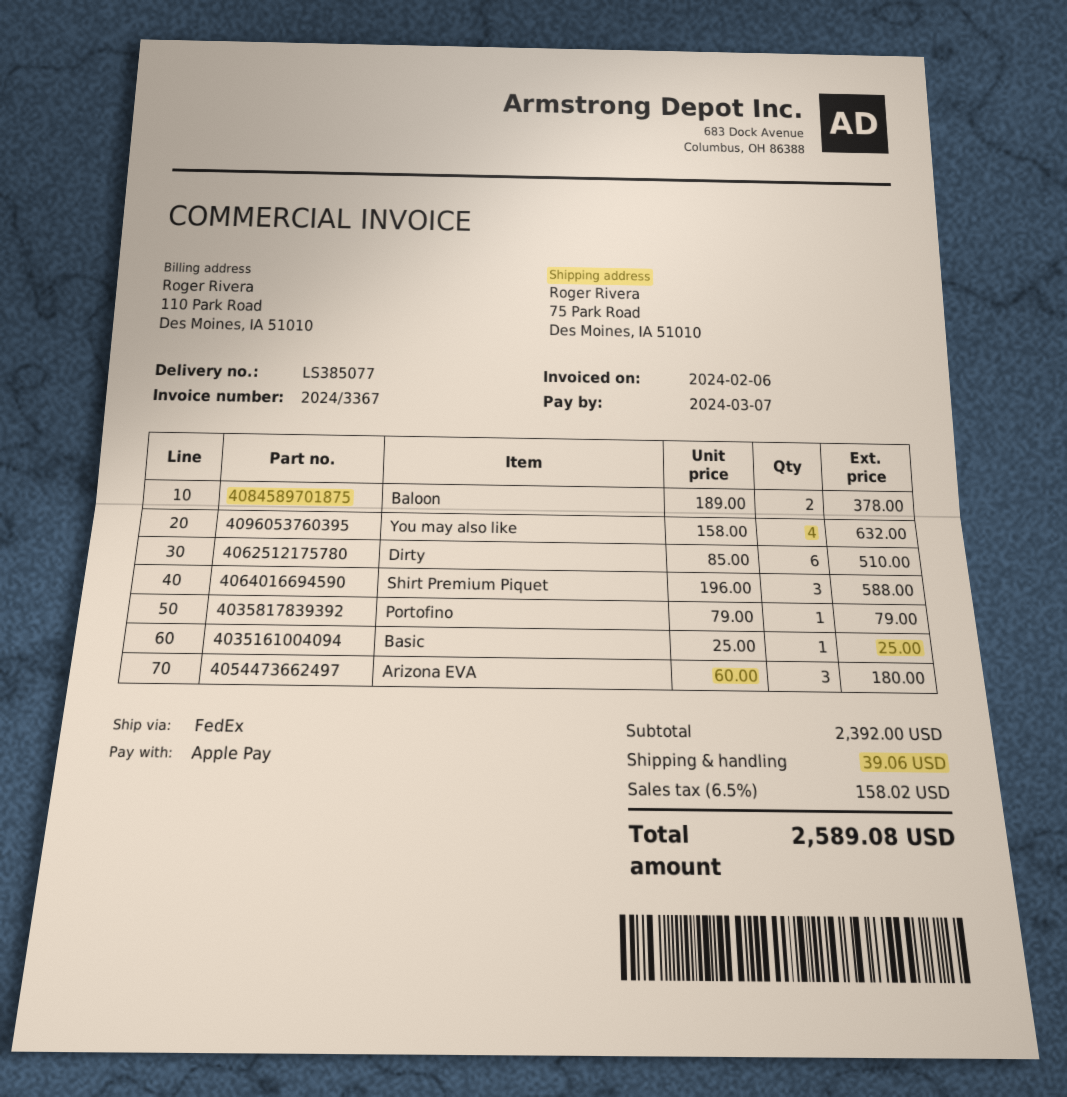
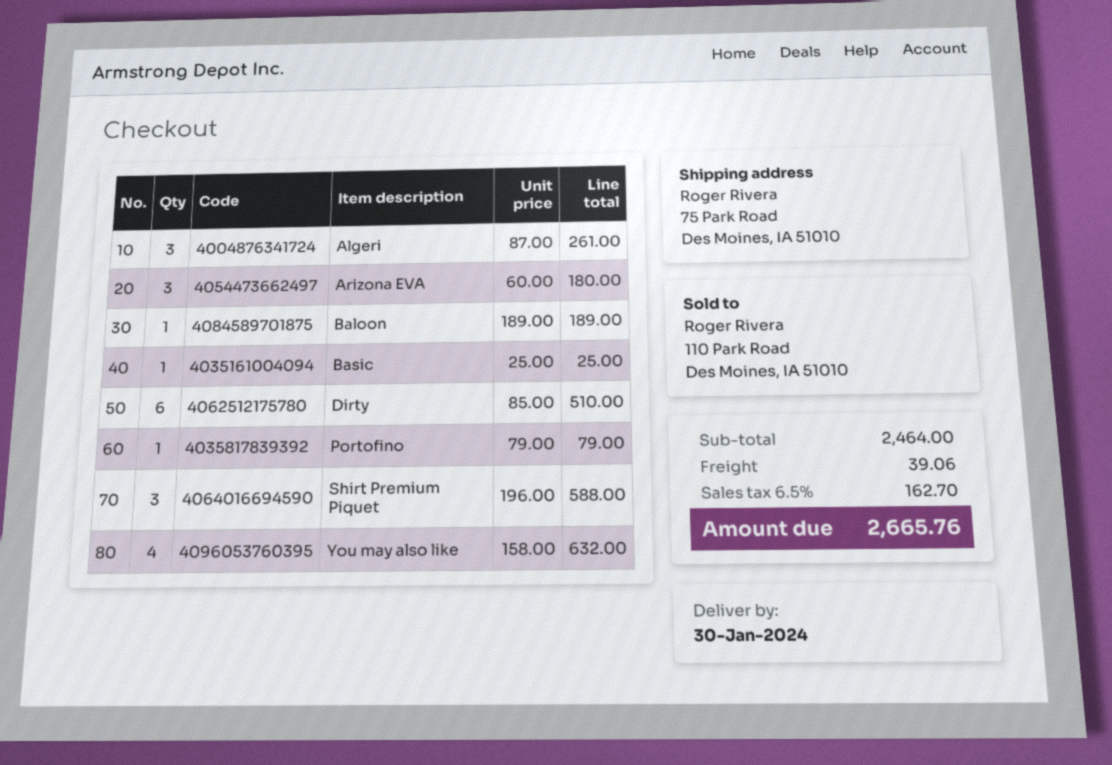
Baloon: 2 x 189.00 = 378.00 -> 1 x 189.00 = 189.00
Algeri: none -> 3 x 87.00 = 261.00
subtotal: 2392.00 -> 2464.00
tax: 6.5% = 158.02 -> 6.5% = 162.70
total: 2589.08 -> 2665.76

